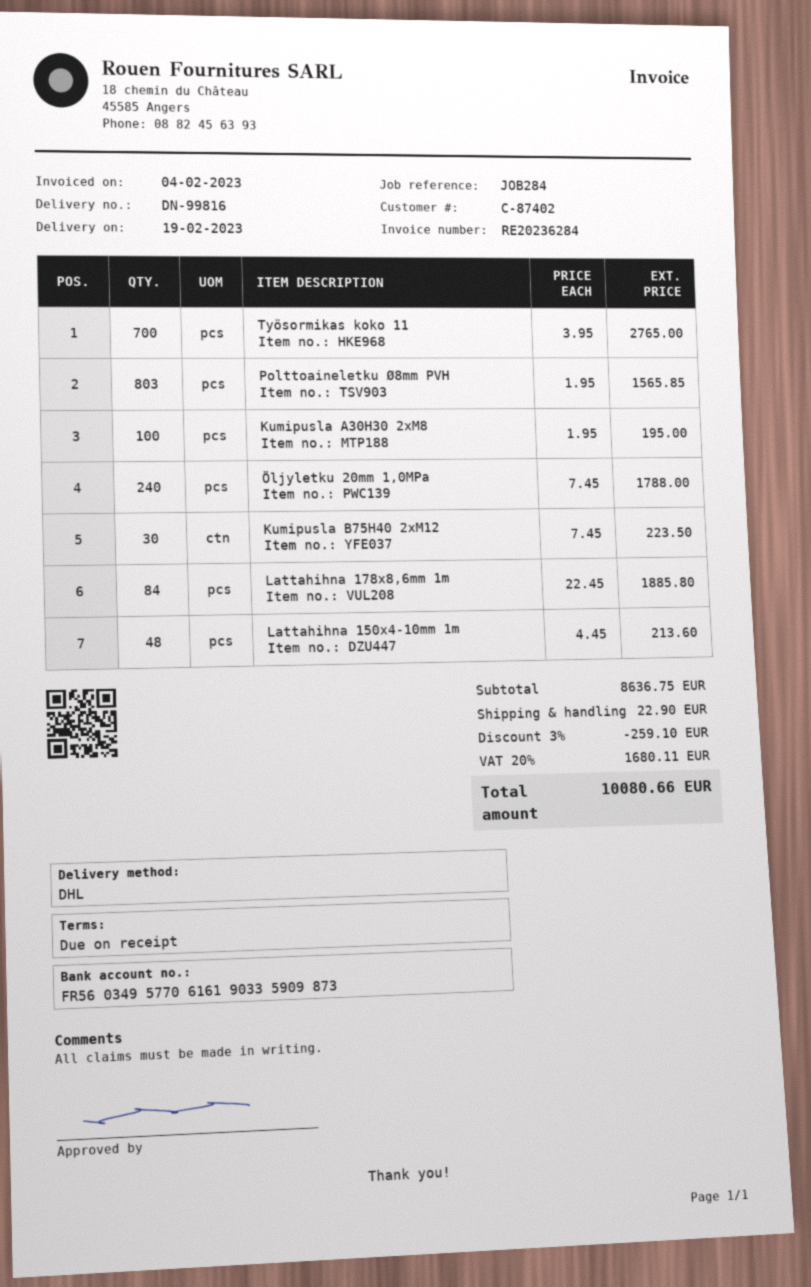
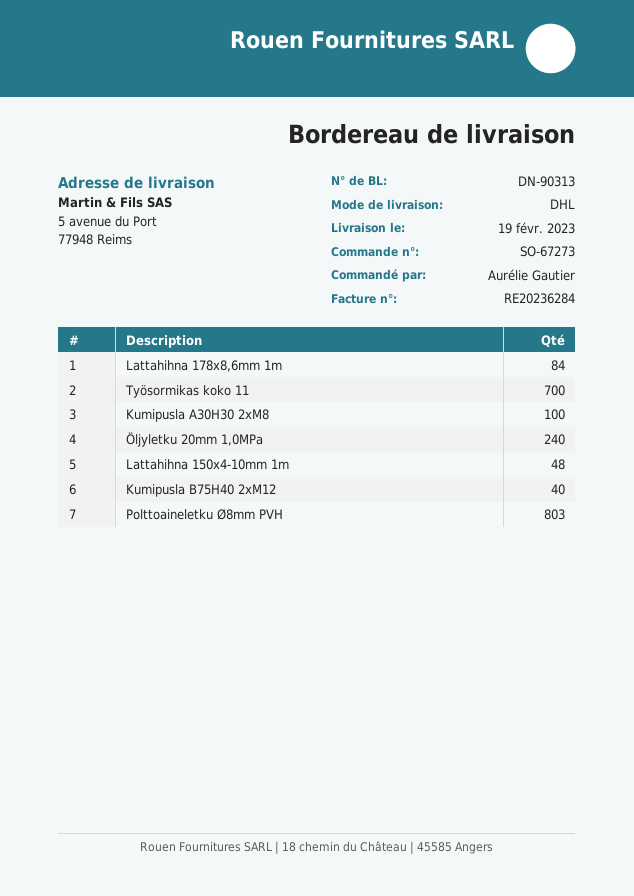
delivery note number: DN-99816 -> DN-90313
Kumipusla B75H40 2xM12: 30 -> 40

